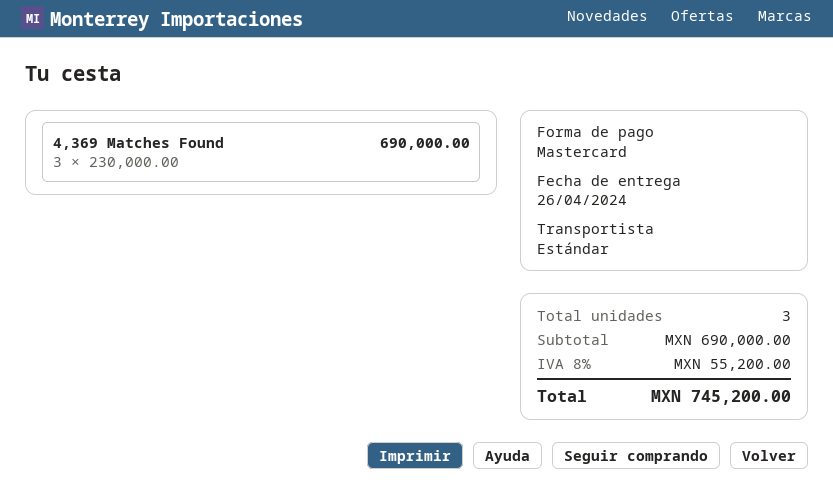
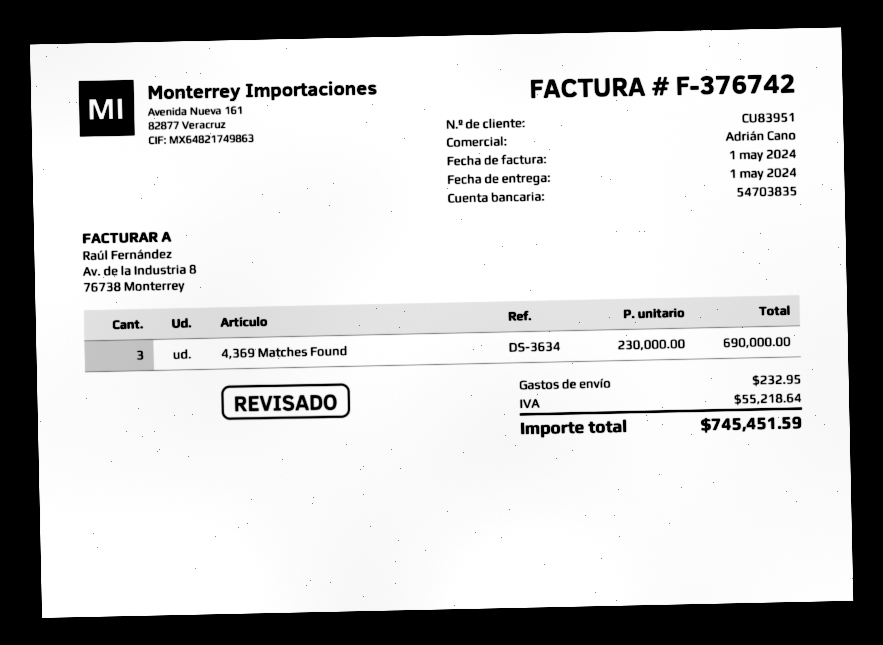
delivery date: 2024-04-26 -> 2024-05-01
shipping: none -> 232.95
tax: 55200.00 -> 55218.64
total: 745200.00 -> 745451.59

